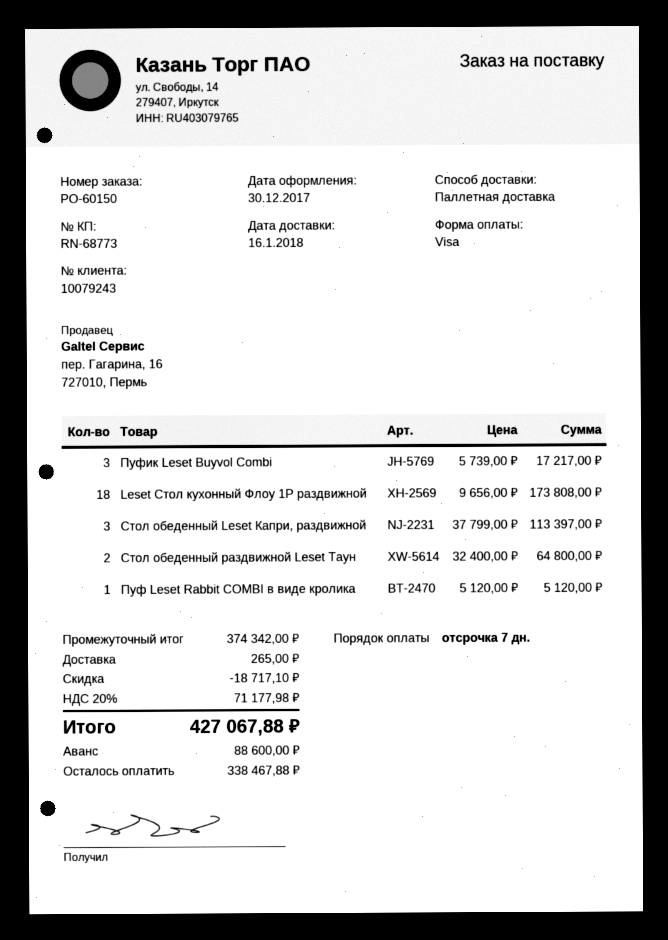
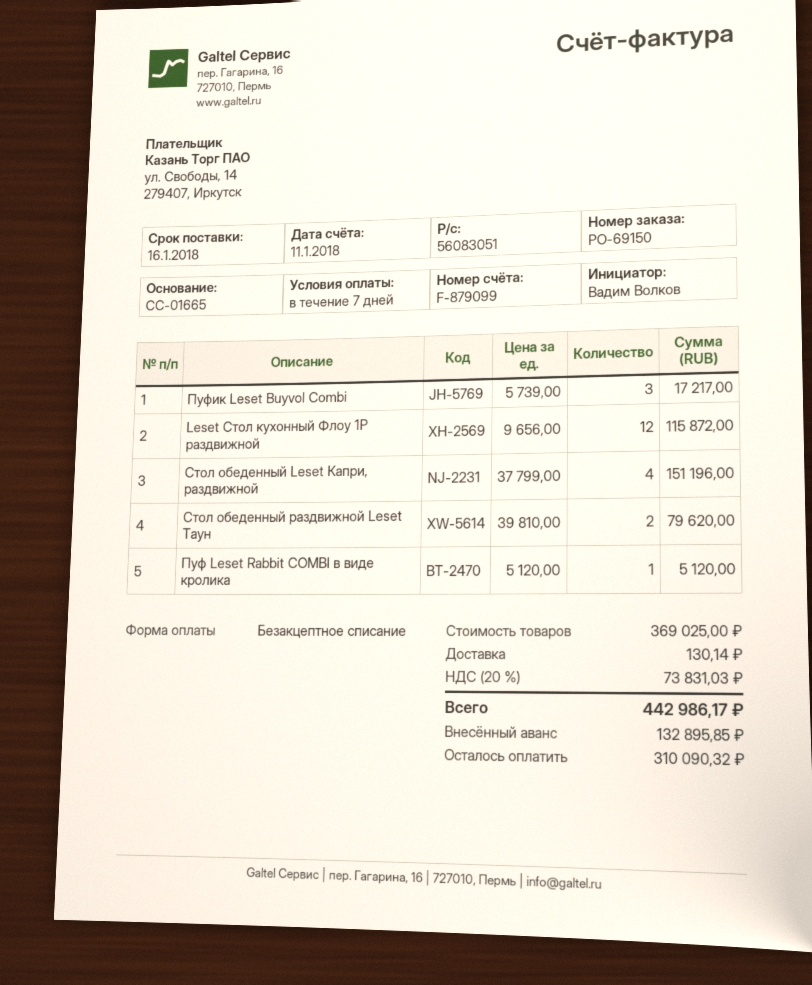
order number: PO-60150 -> PO-69150
payment method: Visa -> direct debit
Leset Стол кухонный Флоу 1Р раздвижной: 18 x 9656.00 = 173808.00 -> 12 x 9656.00 = 115872.00
Стол обеденный Leset Капри, раздвижной: 3 x 37799.00 = 113397.00 -> 4 x 37799.00 = 151196.00
Стол обеденный раздвижной Leset Таун: 2 x 32400.00 = 64800.00 -> 2 x 39810.00 = 79620.00
subtotal: 374342.00 -> 369025.00
discount: 18717.10 -> none
shipping: 265.00 -> 130.14
tax: 20% = 71177.98 -> 20% = 73831.03
total: 427067.88 -> 442986.17
deposit: 88600.00 -> 132895.85
balance: 338467.88 -> 310090.32

